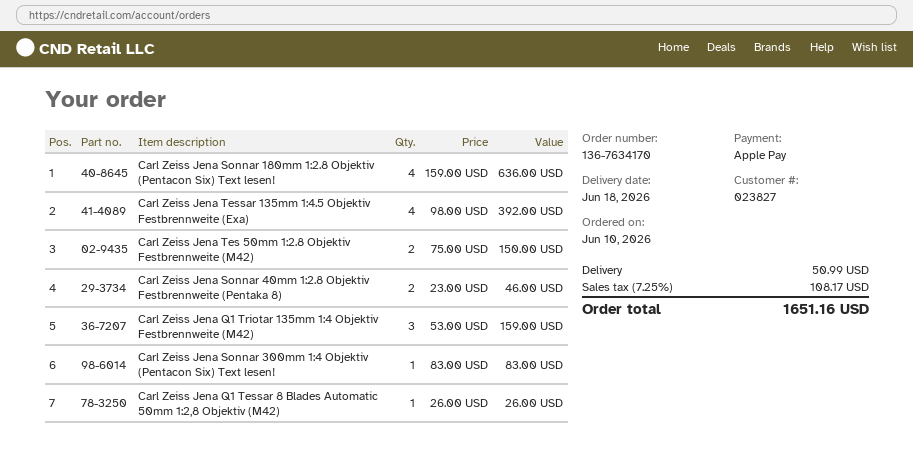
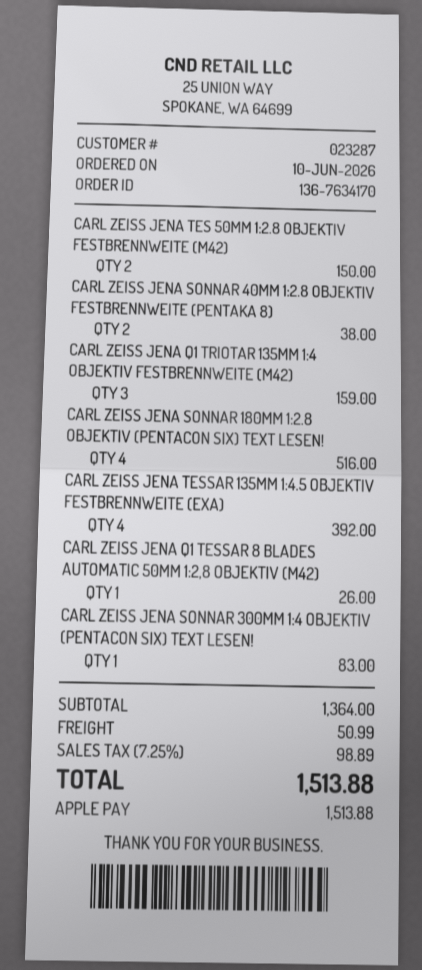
customer number: 023827 -> 023287
Carl Zeiss Jena Sonnar 180mm 1:2.8 Objektiv (Pentacon Six) Text lesen!: 4 for 636.00 -> 4 for 516.00
Carl Zeiss Jena Sonnar 40mm 1:2.8 Objektiv Festbrennweite (Pentaka 8): 2 for 46.00 -> 2 for 38.00
tax: 7.25% = 108.17 -> 7.25% = 98.89
total: 1651.16 -> 1513.88

